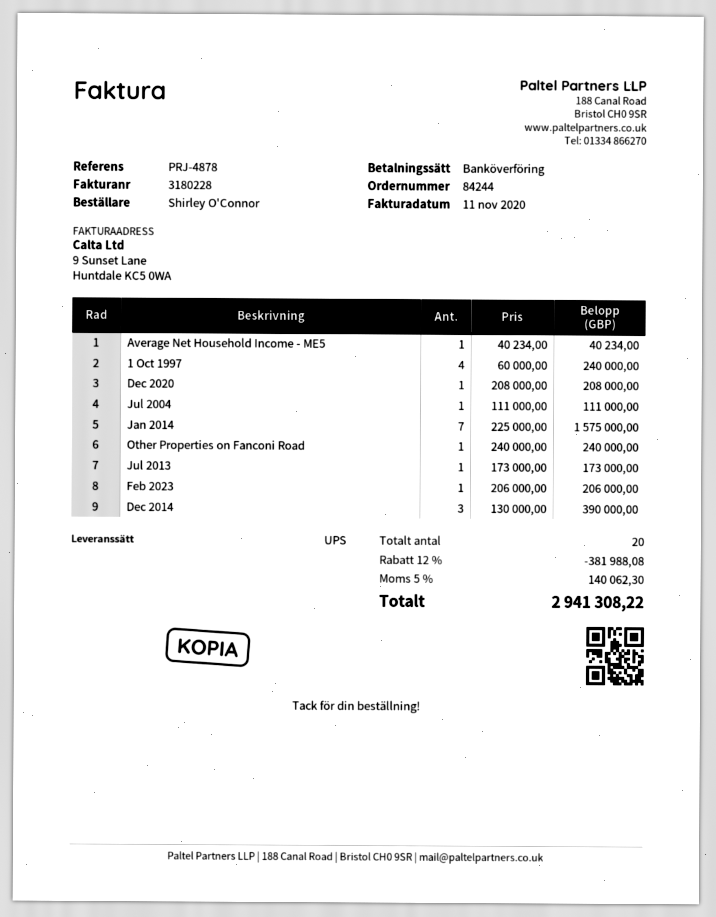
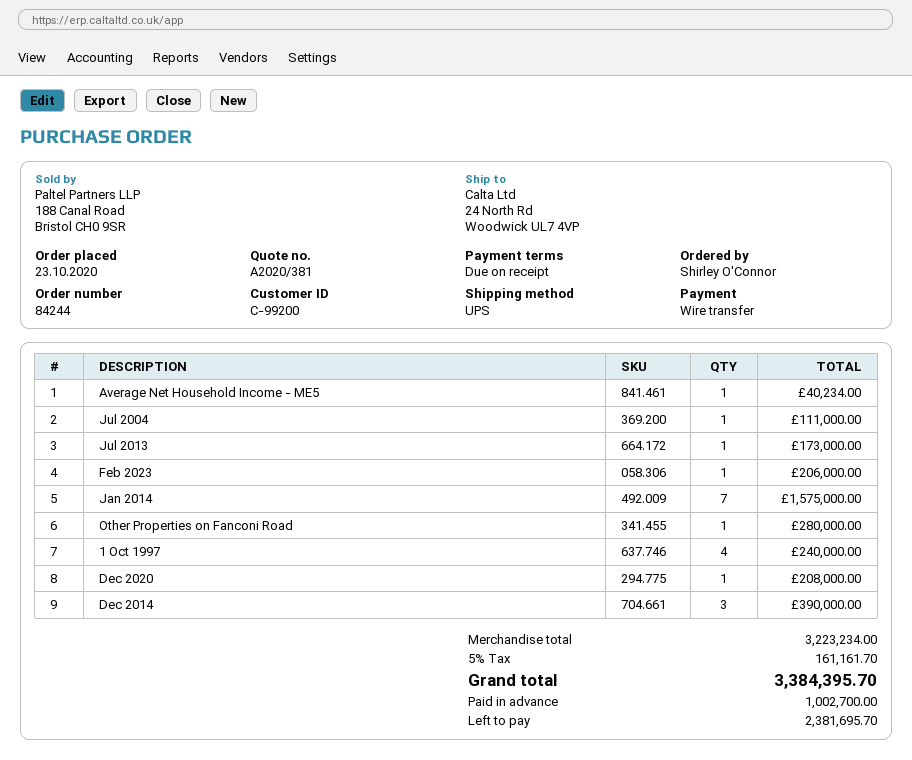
Other Properties on Fanconi Road: 1 for 240000.00 -> 1 for 280000.00
discount: 12% = 381988.08 -> none
tax: 5% = 140062.30 -> 5% = 161161.70
total: 2941308.22 -> 3384395.70

